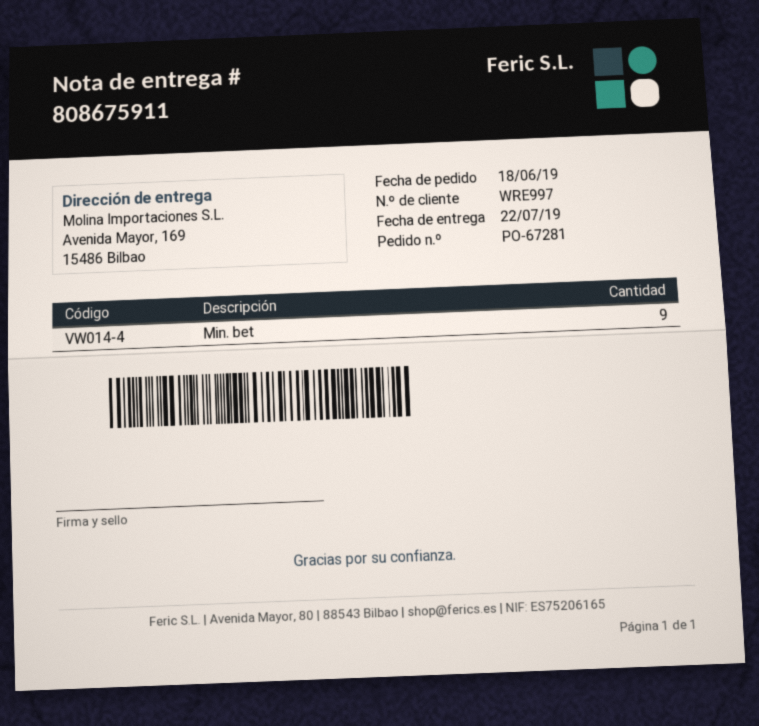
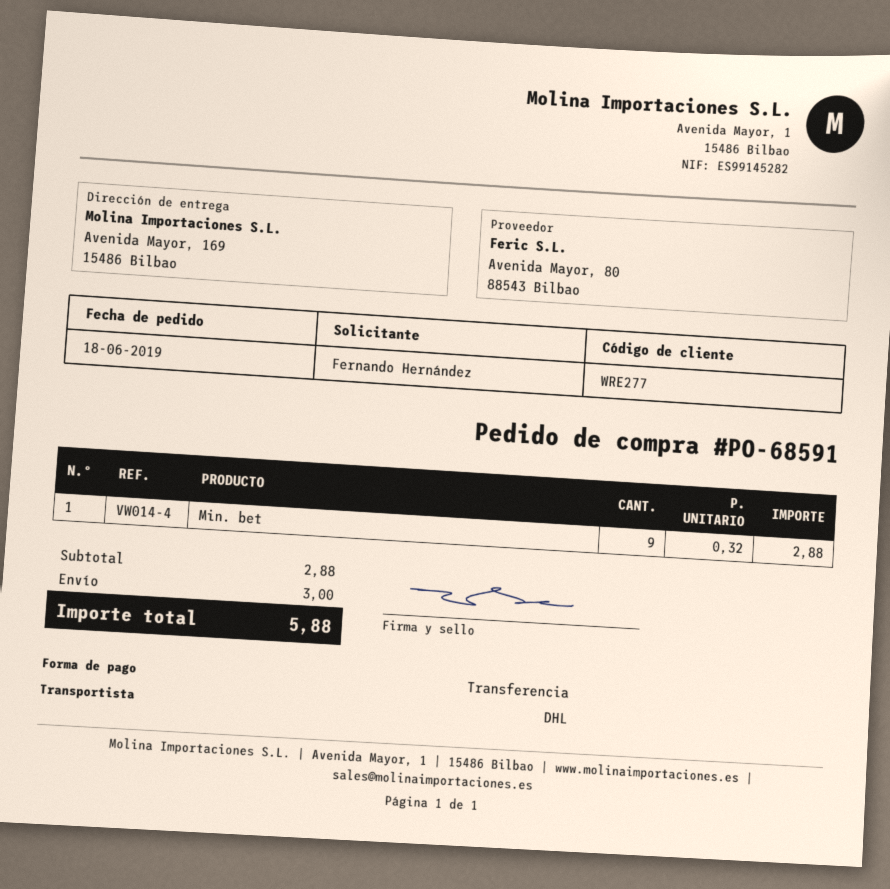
order number: PO-67281 -> PO-68591
customer number: WRE997 -> WRE277

